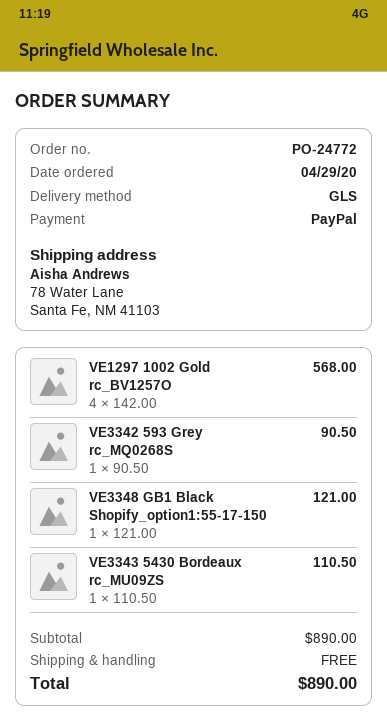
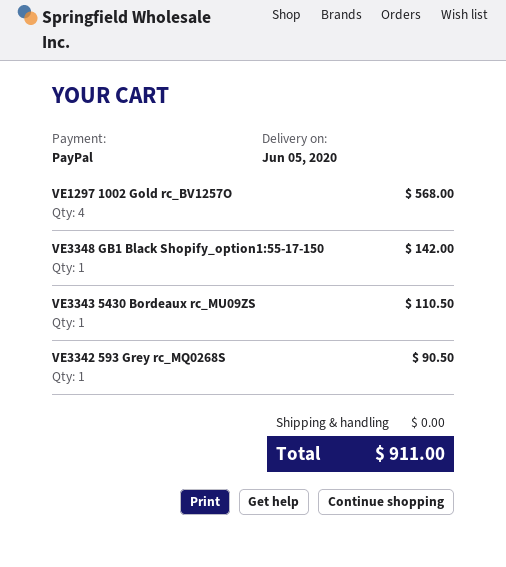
VE3348 GB1 Black Shopify_option1:55-17-150: 1 for 121.00 -> 1 for 142.00
total: 890.00 -> 911.00

